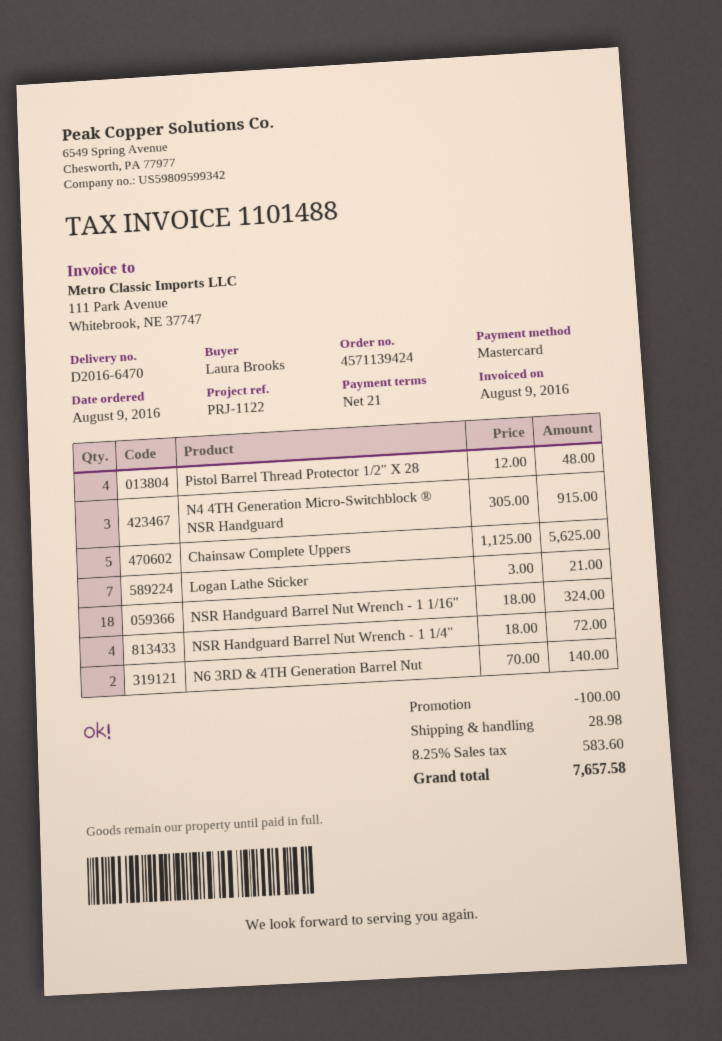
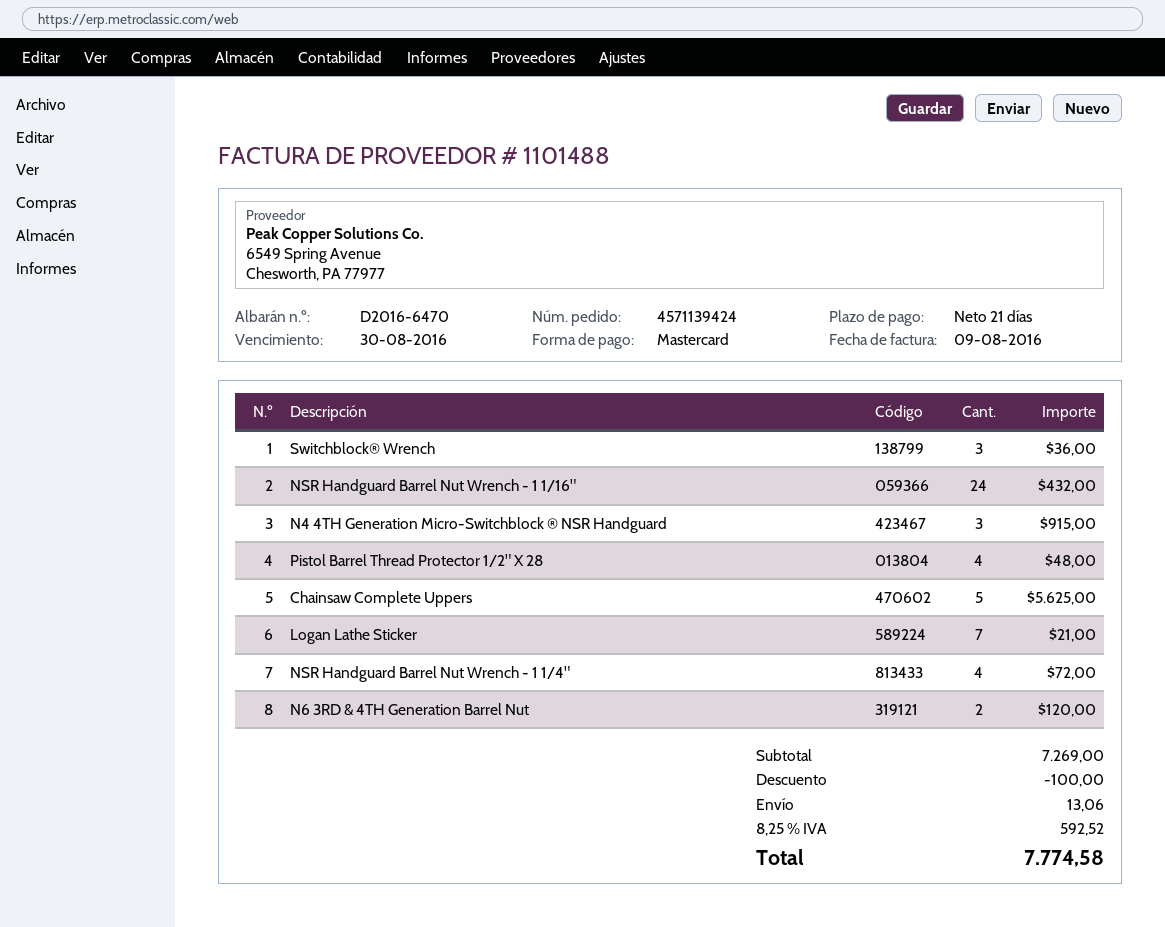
NSR Handguard Barrel Nut Wrench - 1 1/16": 18 for 324.00 -> 24 for 432.00
N6 3RD & 4TH Generation Barrel Nut: 2 for 140.00 -> 2 for 120.00
Switchblock® Wrench: none -> 3 for 36.00
shipping: 28.98 -> 13.06
tax: 8.25% = 583.60 -> 8.25% = 592.52
total: 7657.58 -> 7774.58

